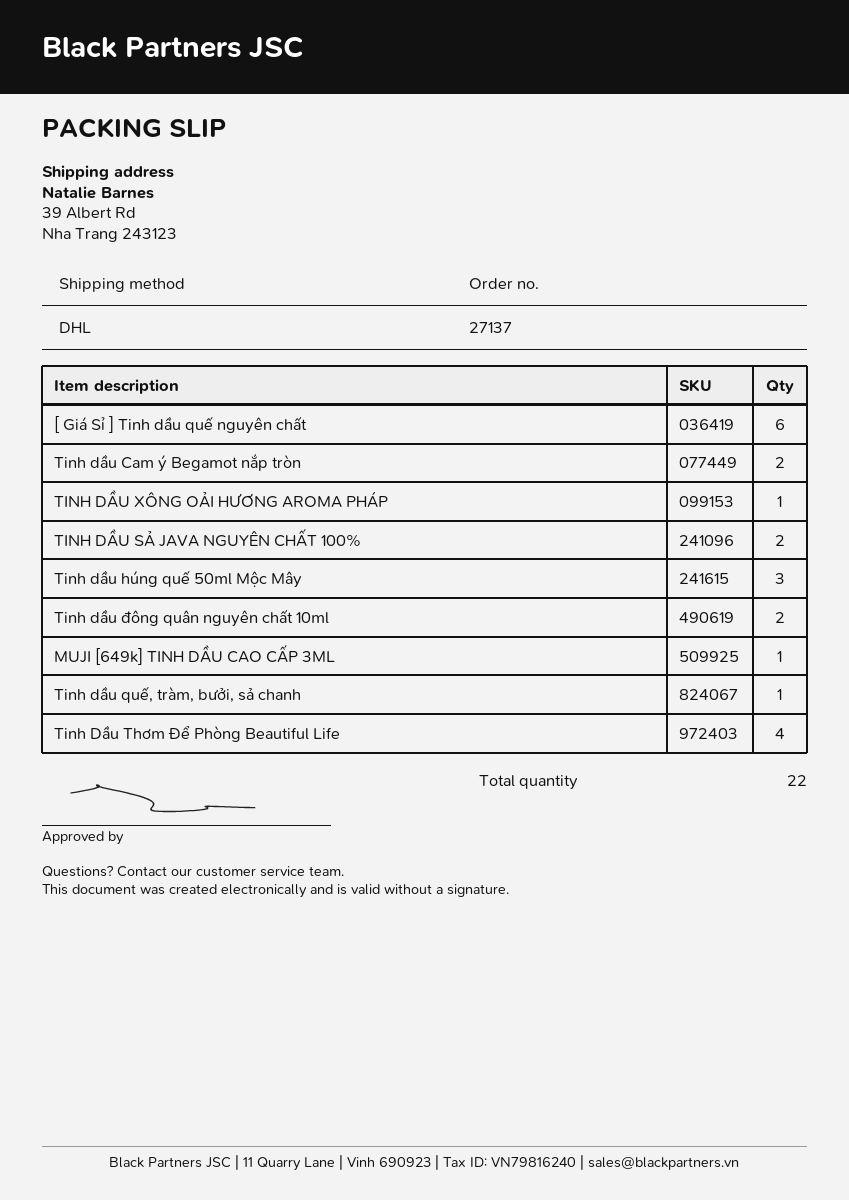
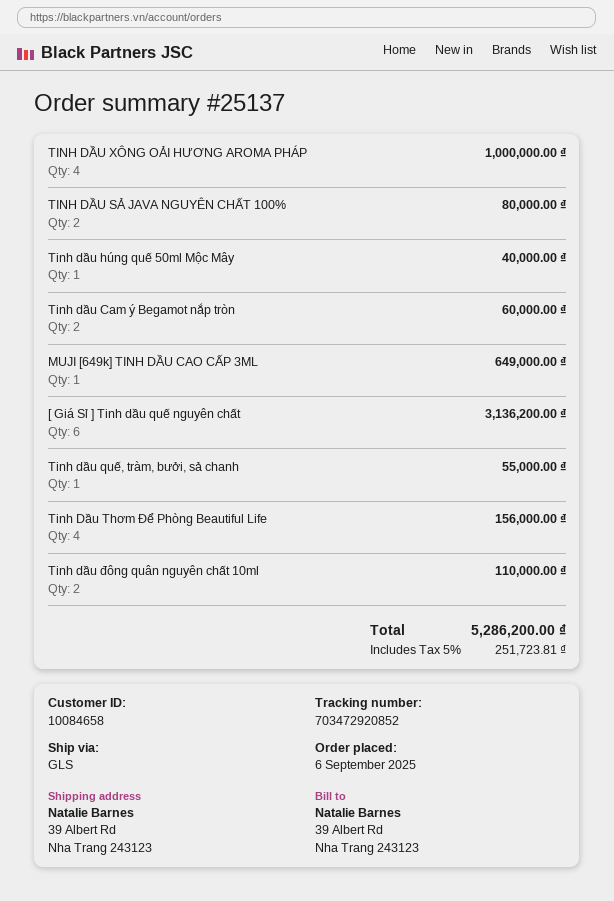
order number: 27137 -> 25137
shipping method: DHL -> GLS
TINH DẦU XÔNG OẢI HƯƠNG AROMA PHÁP: 1 -> 4
Tinh dầu húng quế 50ml Mộc Mây: 3 -> 1

